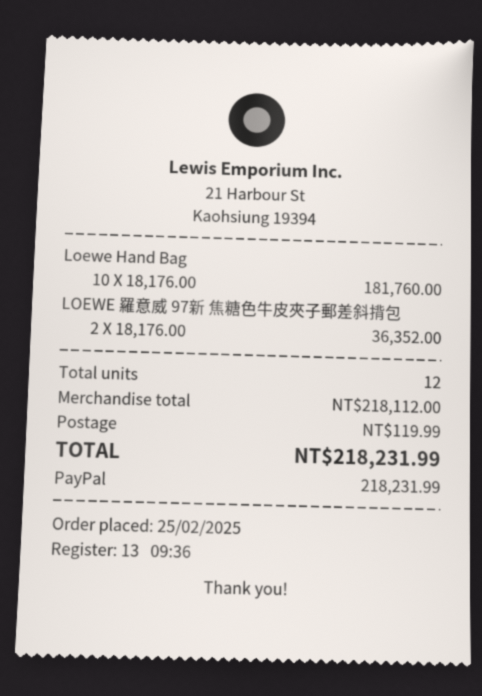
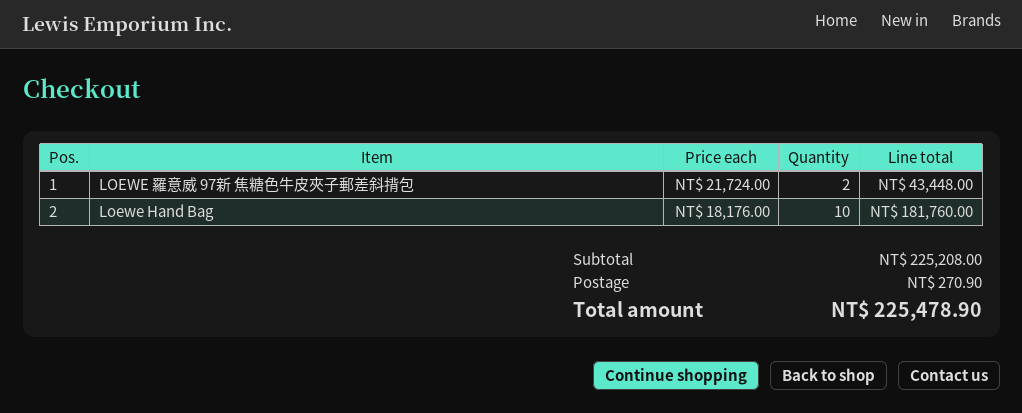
LOEWE 羅意威 97新 焦糖色牛皮夾子郵差斜揹包: 2 x 18176.00 = 36352.00 -> 2 x 21724.00 = 43448.00
subtotal: 218112.00 -> 225208.00
shipping: 119.99 -> 270.90
total: 218231.99 -> 225478.90

